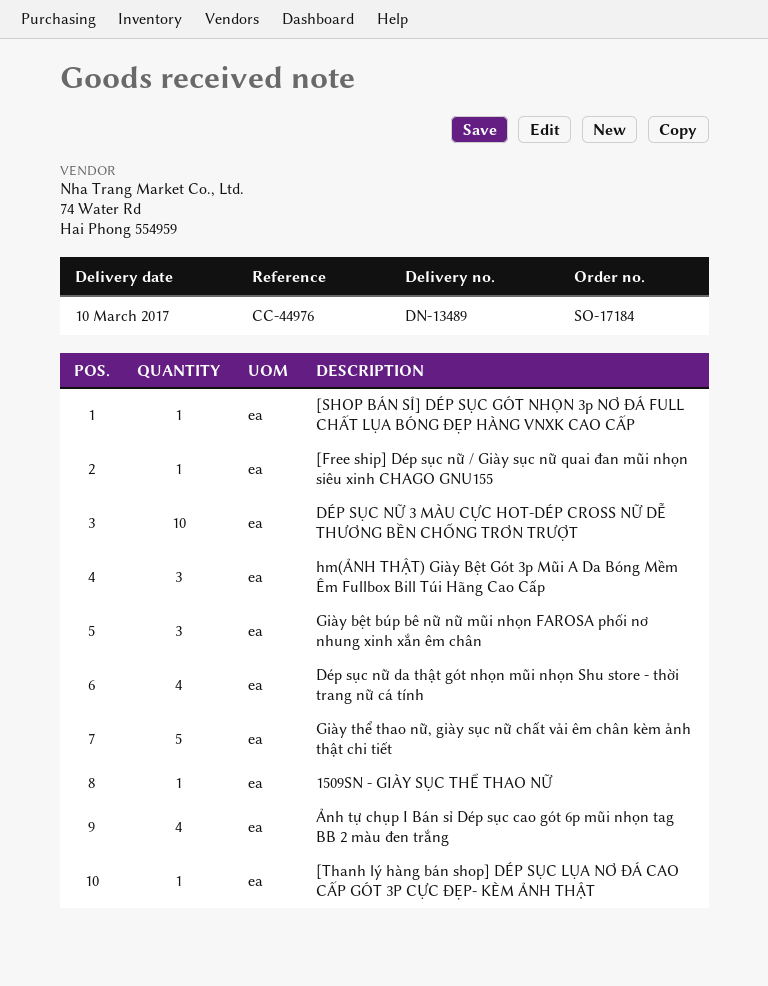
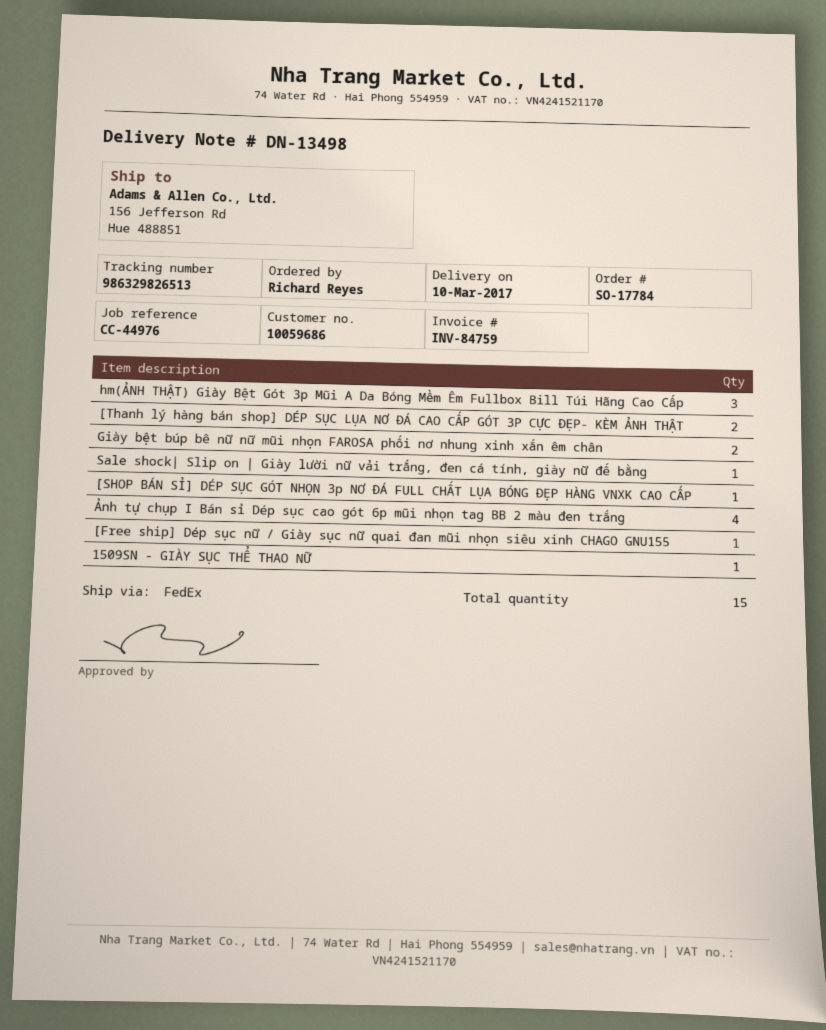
order number: SO-17184 -> SO-17784
delivery note number: DN-13489 -> DN-13498
DÉP SỤC NỮ 3 MÀU CỰC HOT-DÉP CROSS NỮ DỄ THƯƠNG BỀN CHỐNG TRƠN TRƯỢT: 10 -> none
Giày bệt búp bê nữ nữ mũi nhọn FAROSA phối nơ nhung xinh xắn êm chân: 3 -> 2
Dép sục nữ da thật gót nhọn mũi nhọn Shu store - thời trang nữ cá tính: 4 -> none
Giày thể thao nữ, giày sục nữ chất vải êm chân kèm ảnh thật chi tiết: 5 -> none
[Thanh lý hàng bán shop] DÉP SỤC LỤA NƠ ĐÁ CAO CẤP GÓT 3P CỰC ĐẸP- KÈM ẢNH THẬT: 1 -> 2
Sale shock| Slip on | Giày lười nữ vải trắng, đen cá tính, giày nữ đế bằng: none -> 1

